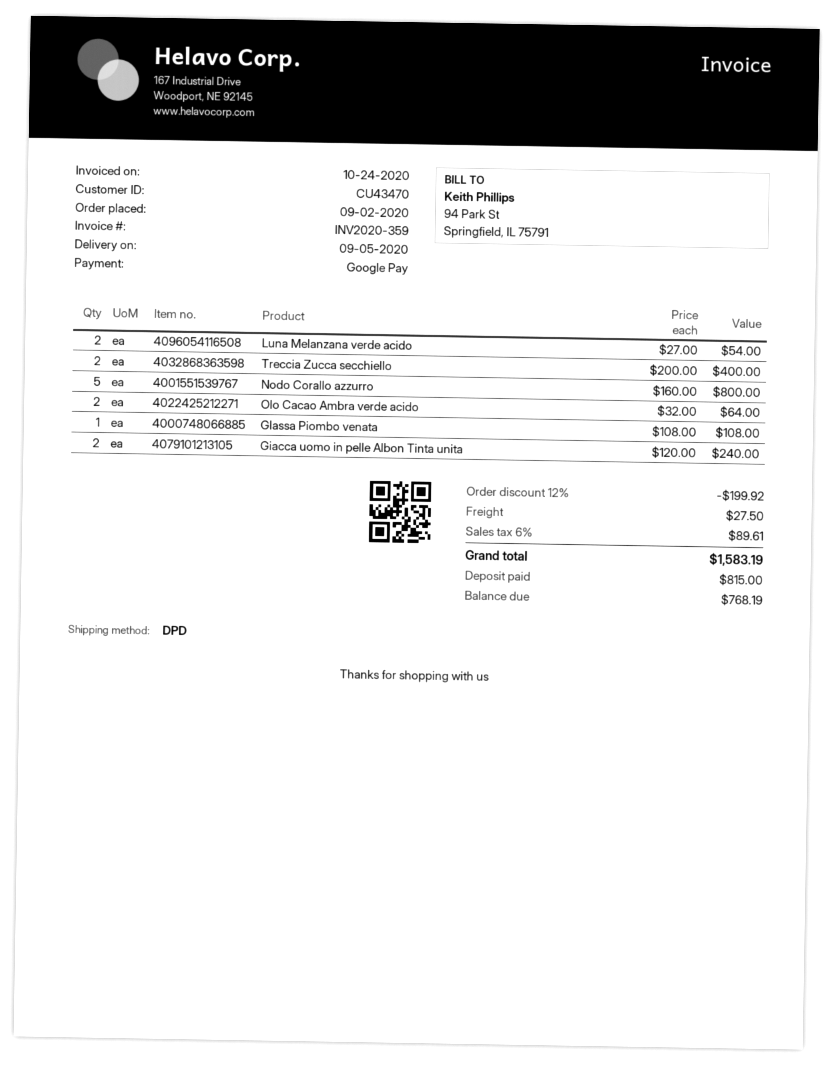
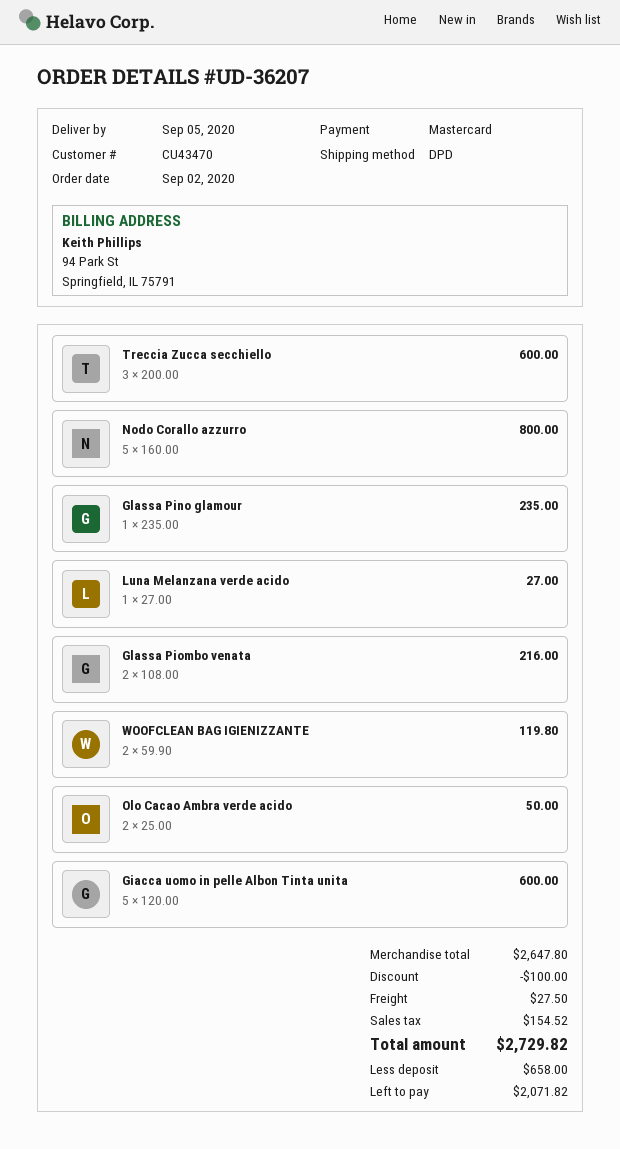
payment method: Google Pay -> Mastercard
Luna Melanzana verde acido: 2 x 27.00 = 54.00 -> 1 x 27.00 = 27.00
Treccia Zucca secchiello: 2 x 200.00 = 400.00 -> 3 x 200.00 = 600.00
Olo Cacao Ambra verde acido: 2 x 32.00 = 64.00 -> 2 x 25.00 = 50.00
Glassa Piombo venata: 1 x 108.00 = 108.00 -> 2 x 108.00 = 216.00
Giacca uomo in pelle Albon Tinta unita: 2 x 120.00 = 240.00 -> 5 x 120.00 = 600.00
Glassa Pino glamour: none -> 1 x 235.00 = 235.00
WOOFCLEAN BAG IGIENIZZANTE: none -> 2 x 59.90 = 119.80
discount: 199.92 -> 100.00
tax: 89.61 -> 154.52
total: 1583.19 -> 2729.82
deposit: 815.00 -> 658.00
balance: 768.19 -> 2071.82

